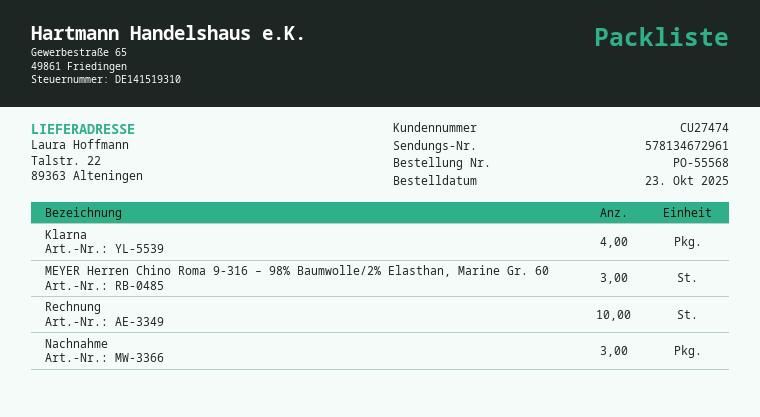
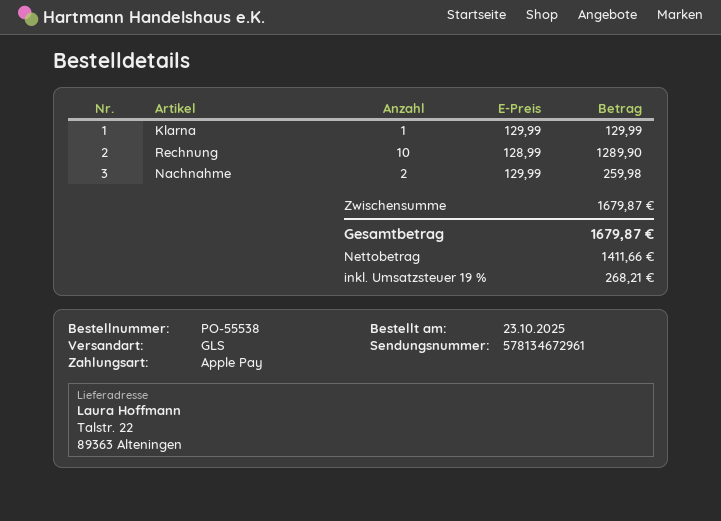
order number: PO-55568 -> PO-55538
Klarna: 4 -> 1
MEYER Herren Chino Roma 9-316 – 98% Baumwolle/2% Elasthan, Marine Gr. 60: 3 -> none
Nachnahme: 3 -> 2

